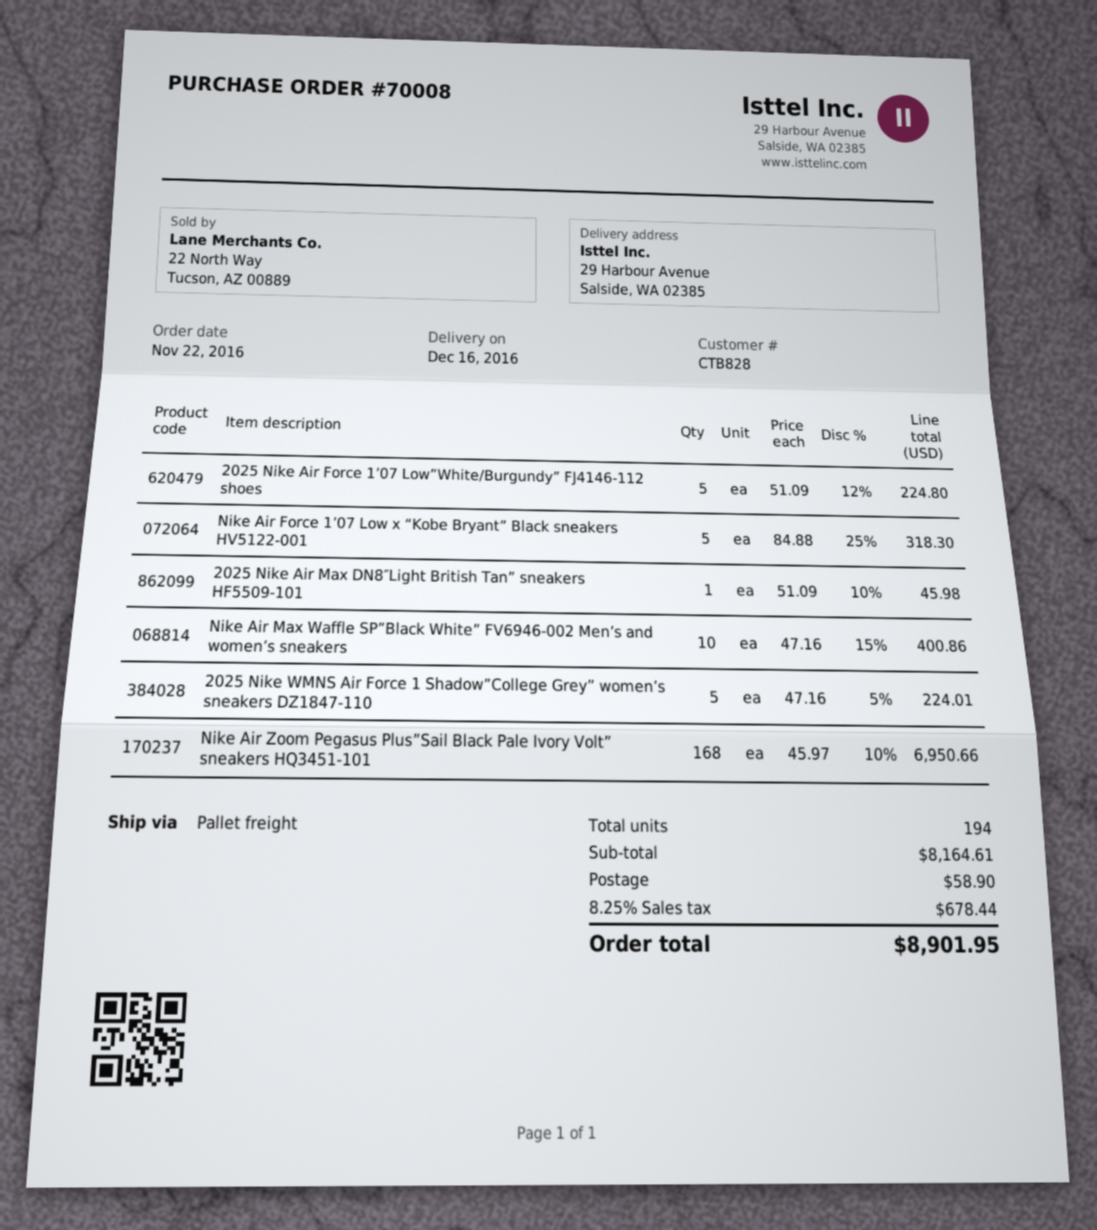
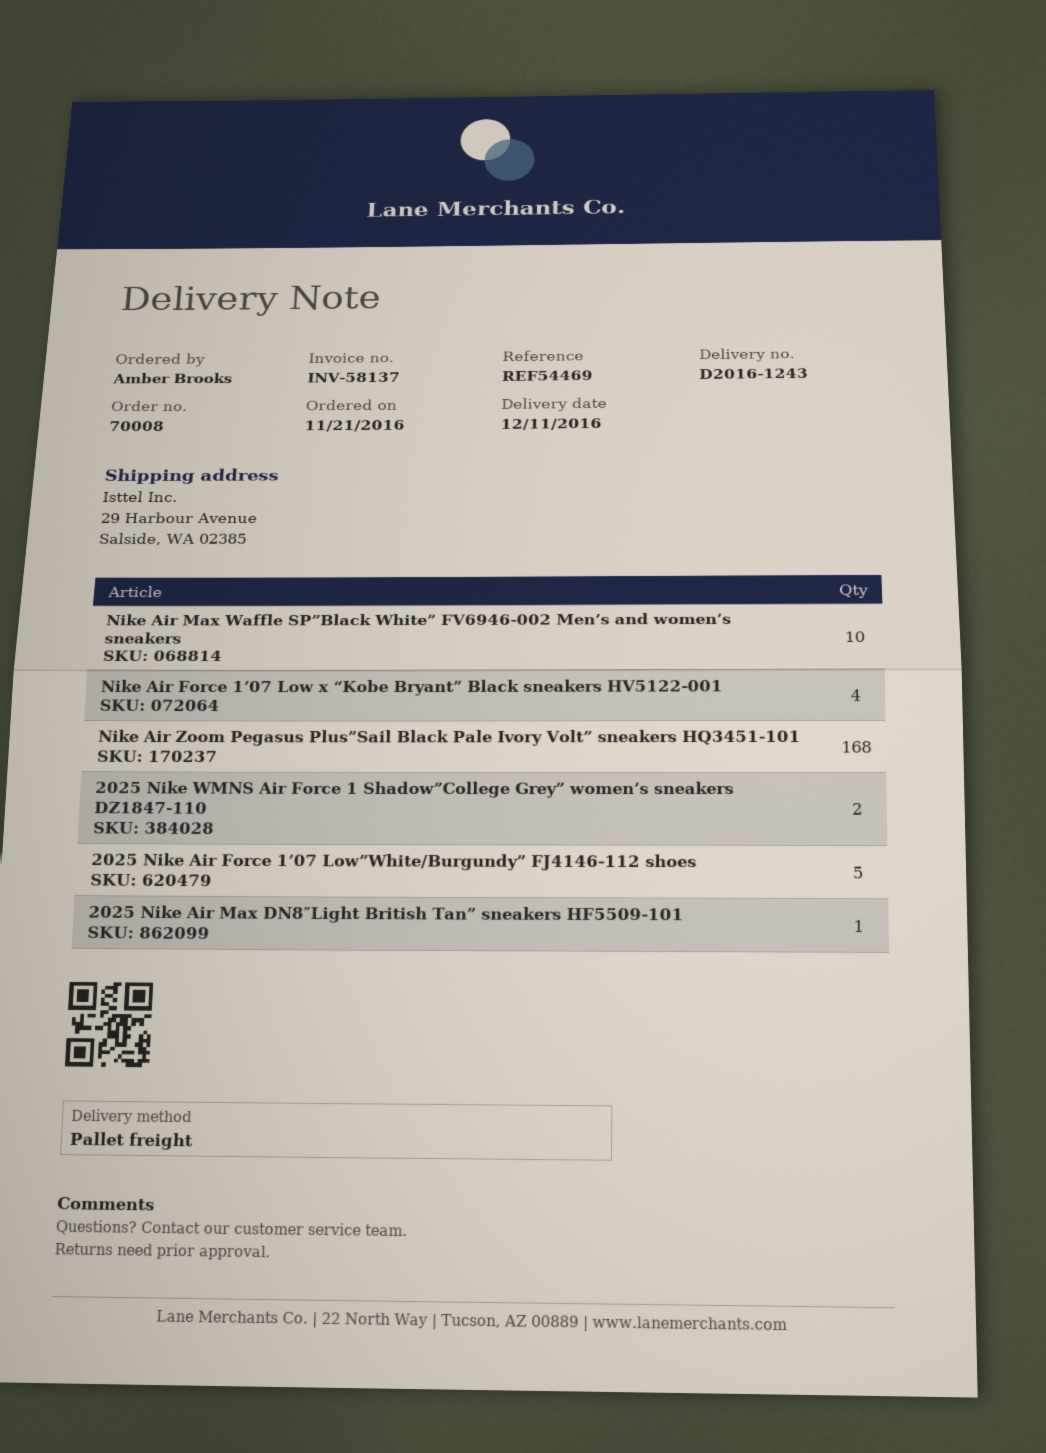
order date: 2016-11-22 -> 2016-11-21
delivery date: 2016-12-16 -> 2016-12-11
Nike Air Force 1’07 Low x “Kobe Bryant” Black sneakers HV5122-001: 5 -> 4
2025 Nike WMNS Air Force 1 Shadow”College Grey” women’s sneakers DZ1847-110: 5 -> 2

